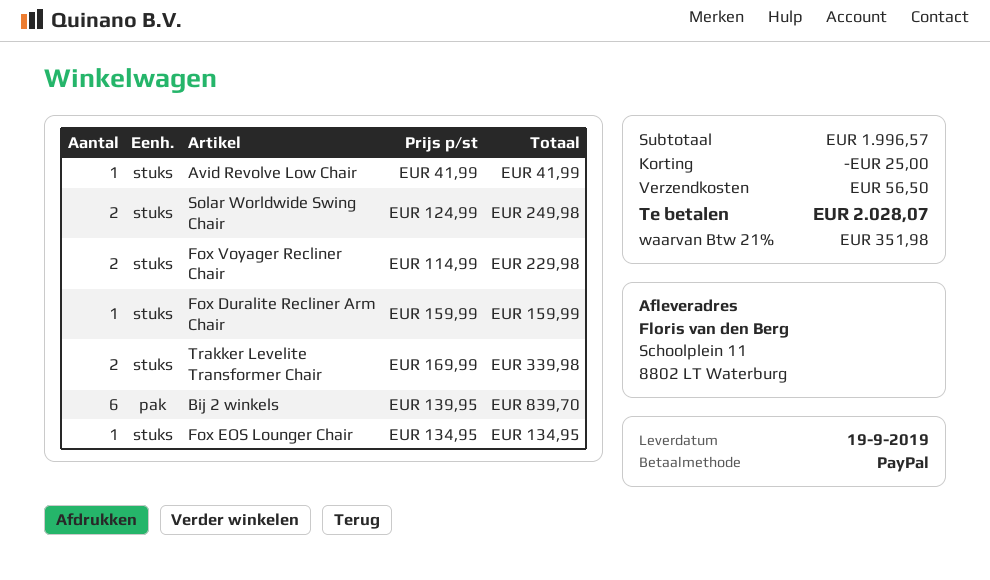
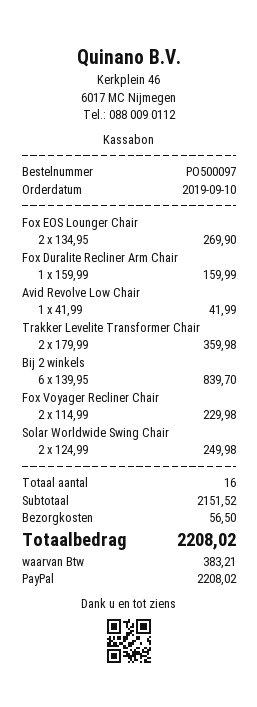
Trakker Levelite Transformer Chair: 2 x 169.99 = 339.98 -> 2 x 179.99 = 359.98
Fox EOS Lounger Chair: 1 x 134.95 = 134.95 -> 2 x 134.95 = 269.90
subtotal: 1996.57 -> 2151.52
discount: 25.00 -> none
tax: 351.98 -> 383.21
total: 2028.07 -> 2208.02

